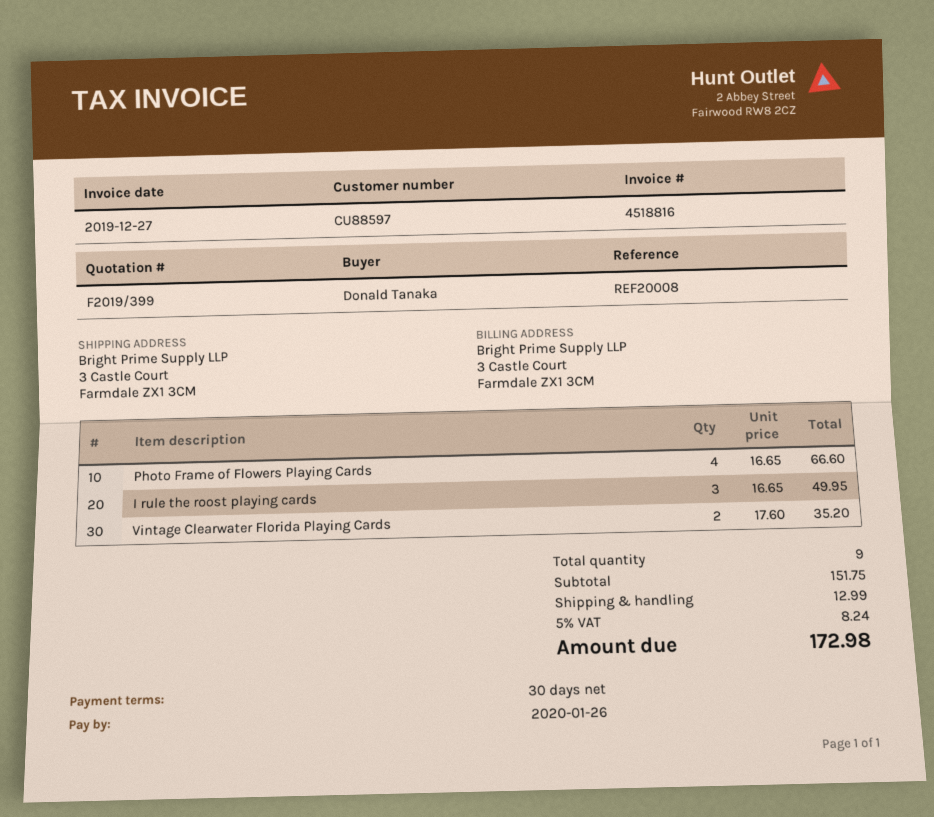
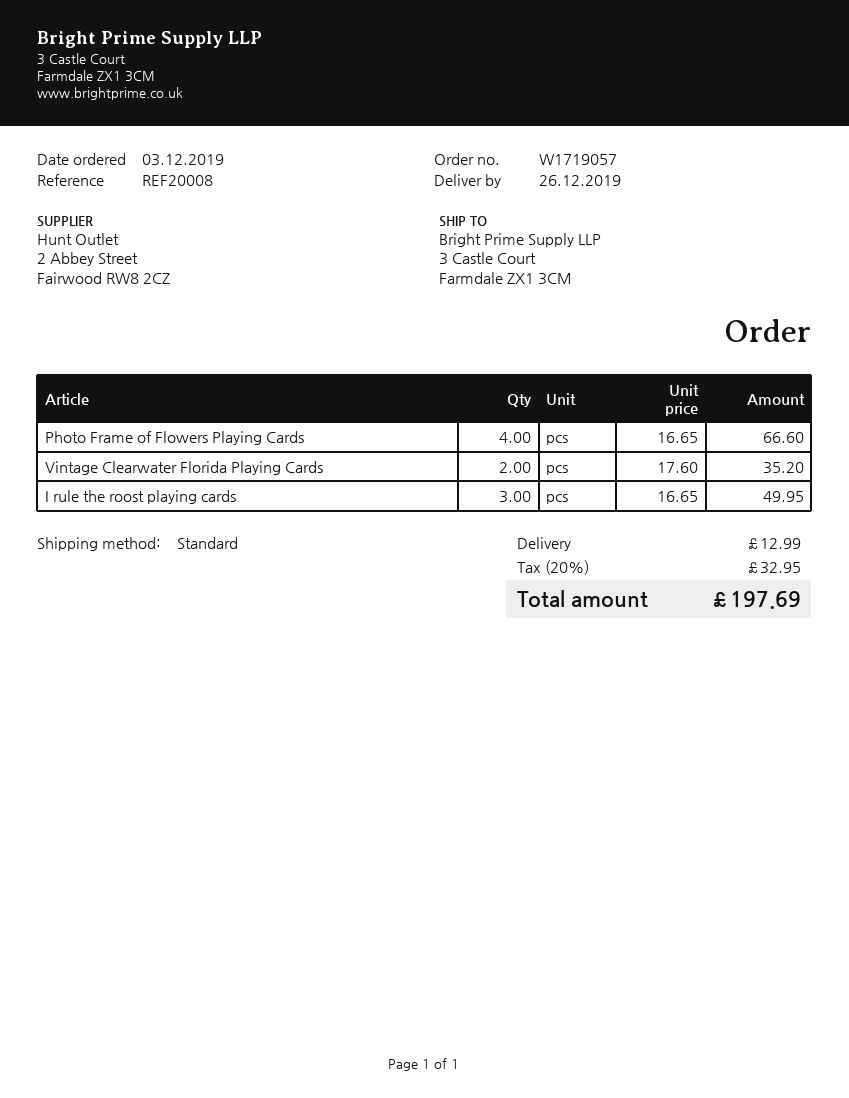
tax: 5% = 8.24 -> 20% = 32.95
total: 172.98 -> 197.69

